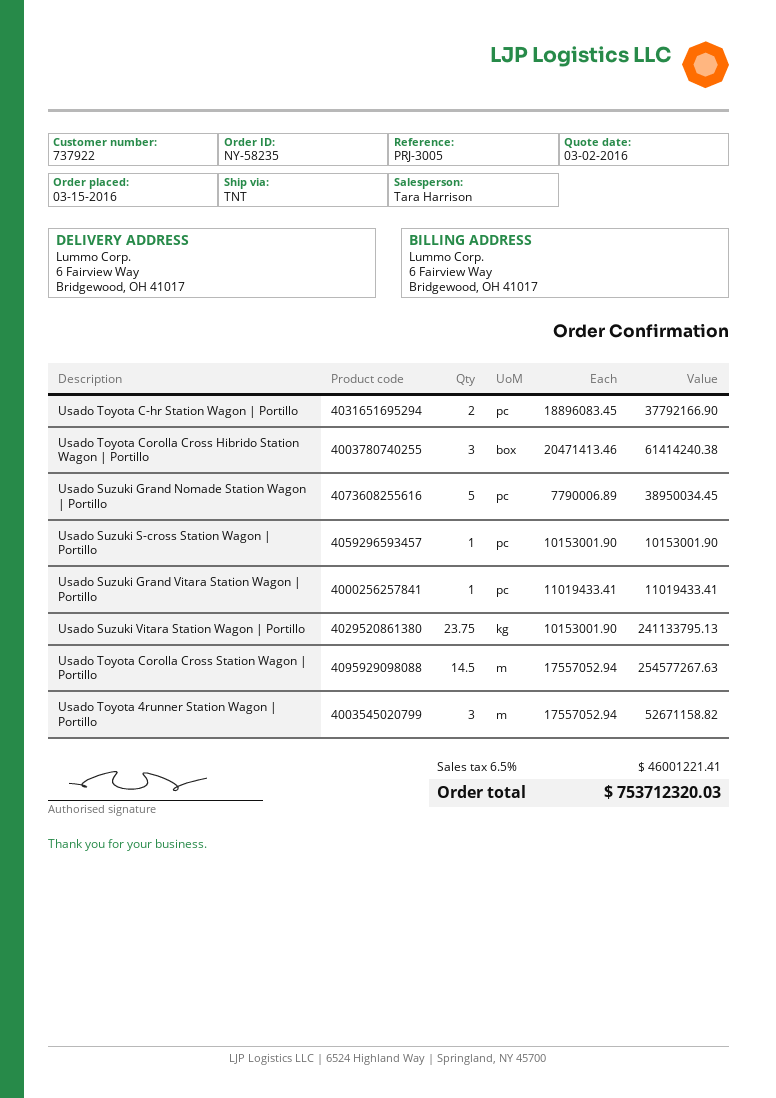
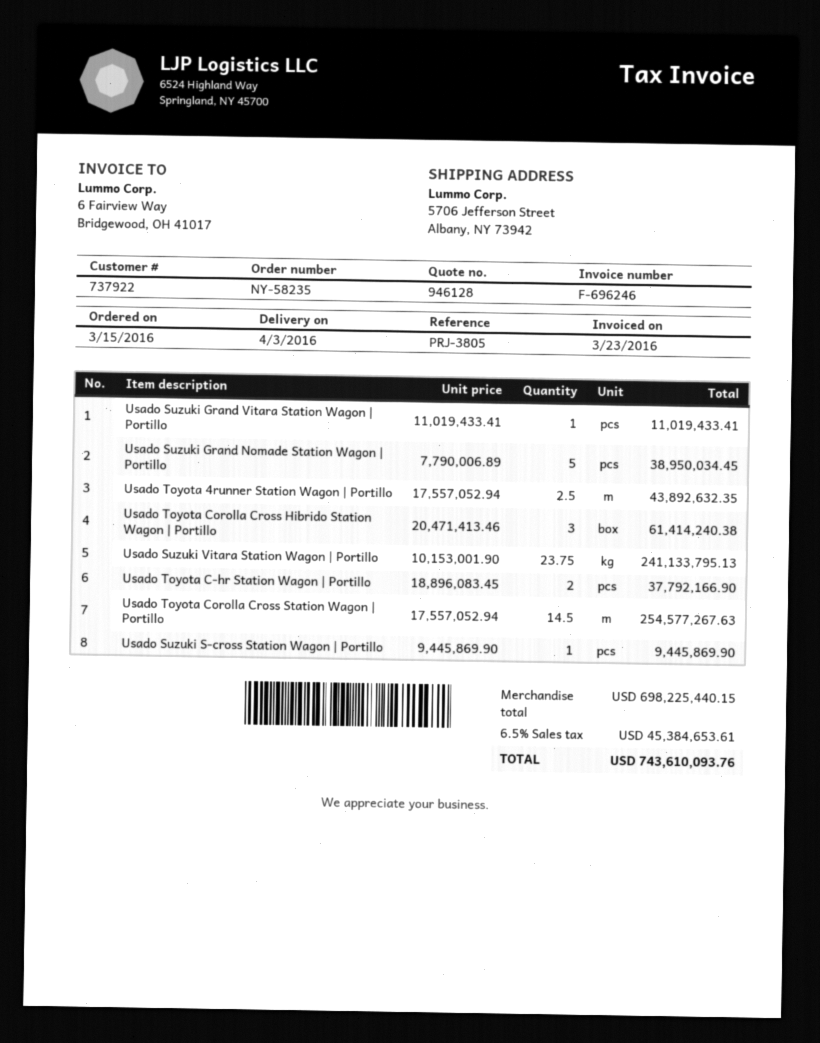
reference: PRJ-3005 -> PRJ-3805
ship to: 6 Fairview Way, Bridgewood, OH 41017 -> 5706 Jefferson Street, Albany, NY 73942
Usado Suzuki S-cross Station Wagon | Portillo: 1 x 10153001.90 = 10153001.90 -> 1 x 9445869.90 = 9445869.90
Usado Toyota 4runner Station Wagon | Portillo: 3 x 17557052.94 = 52671158.82 -> 2.5 x 17557052.94 = 43892632.35
tax: 6.5% = 46001221.41 -> 6.5% = 45384653.61
total: 753712320.03 -> 743610093.76

